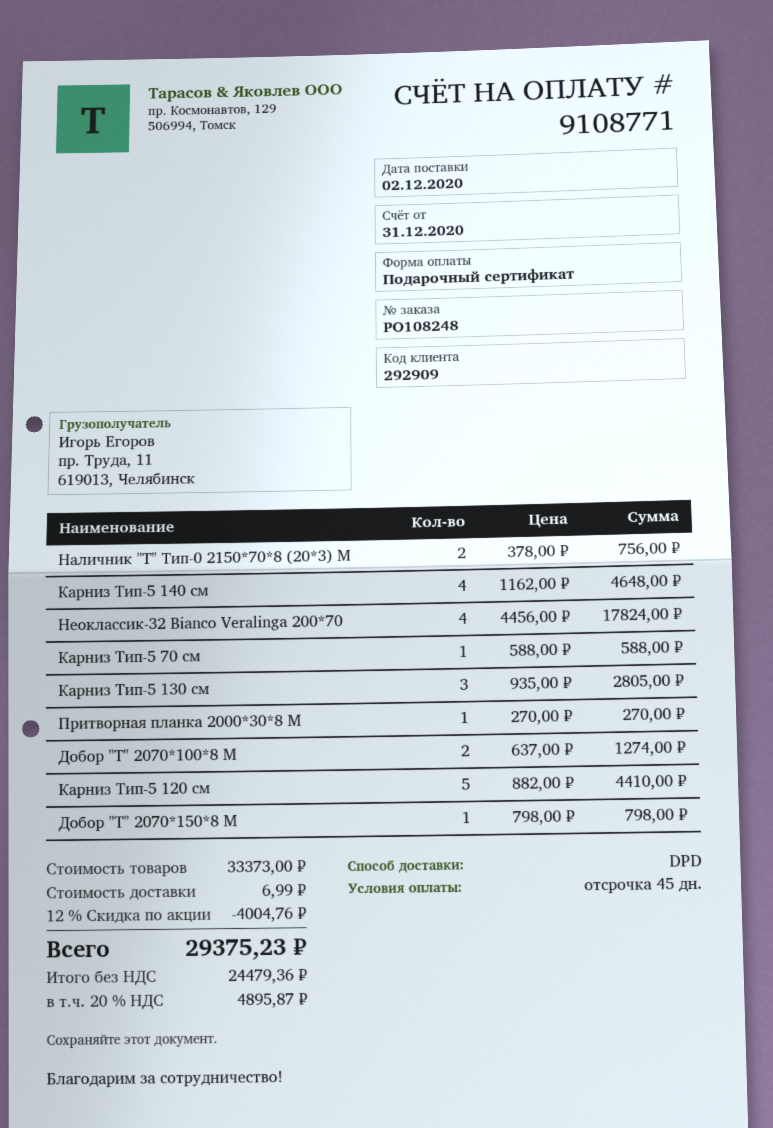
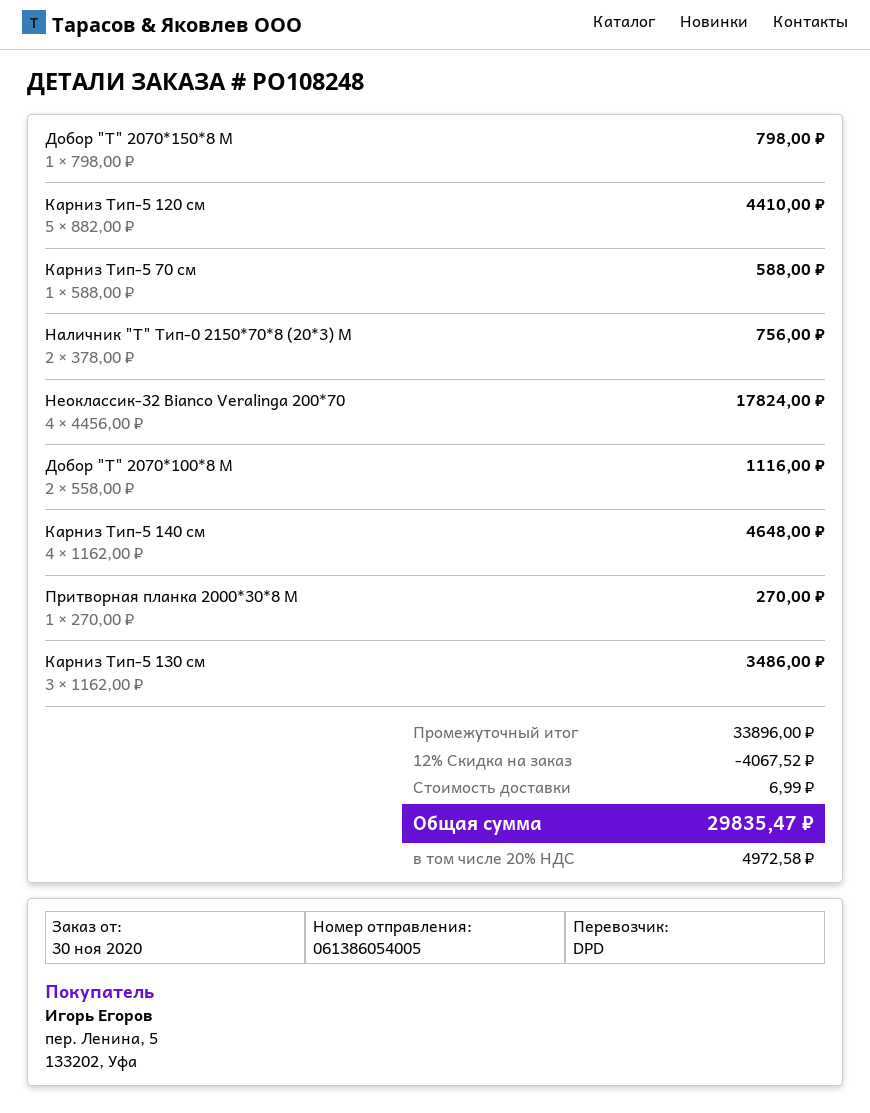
Карниз Тип-5 130 см: 3 x 935.00 = 2805.00 -> 3 x 1162.00 = 3486.00
Добор "Т" 2070*100*8 M: 2 x 637.00 = 1274.00 -> 2 x 558.00 = 1116.00
subtotal: 33373.00 -> 33896.00
discount: 12% = 4004.76 -> 12% = 4067.52
tax: 20% = 4895.87 -> 20% = 4972.58
total: 29375.23 -> 29835.47

